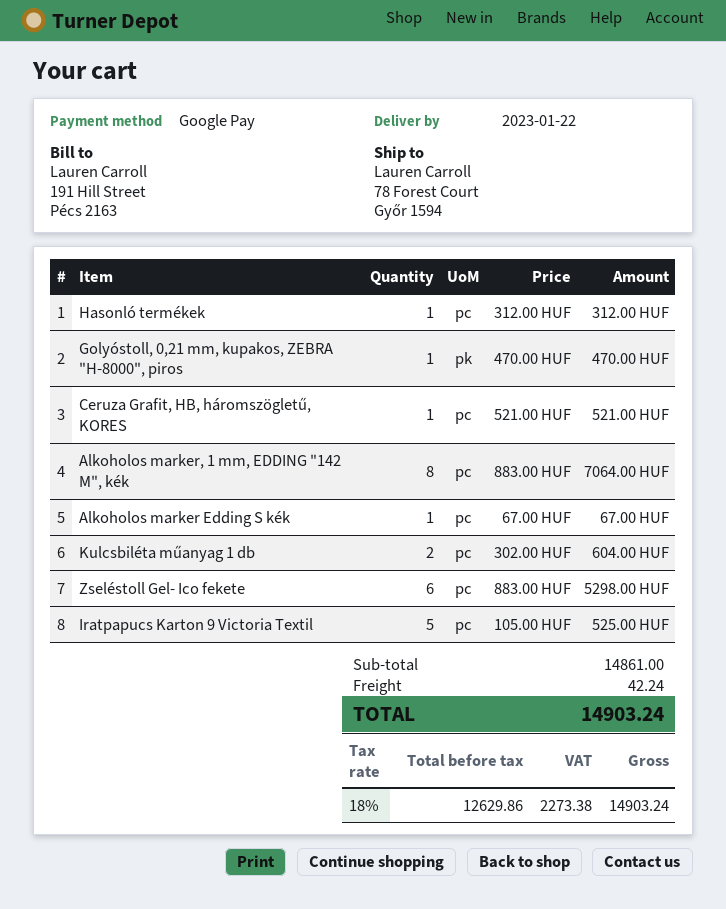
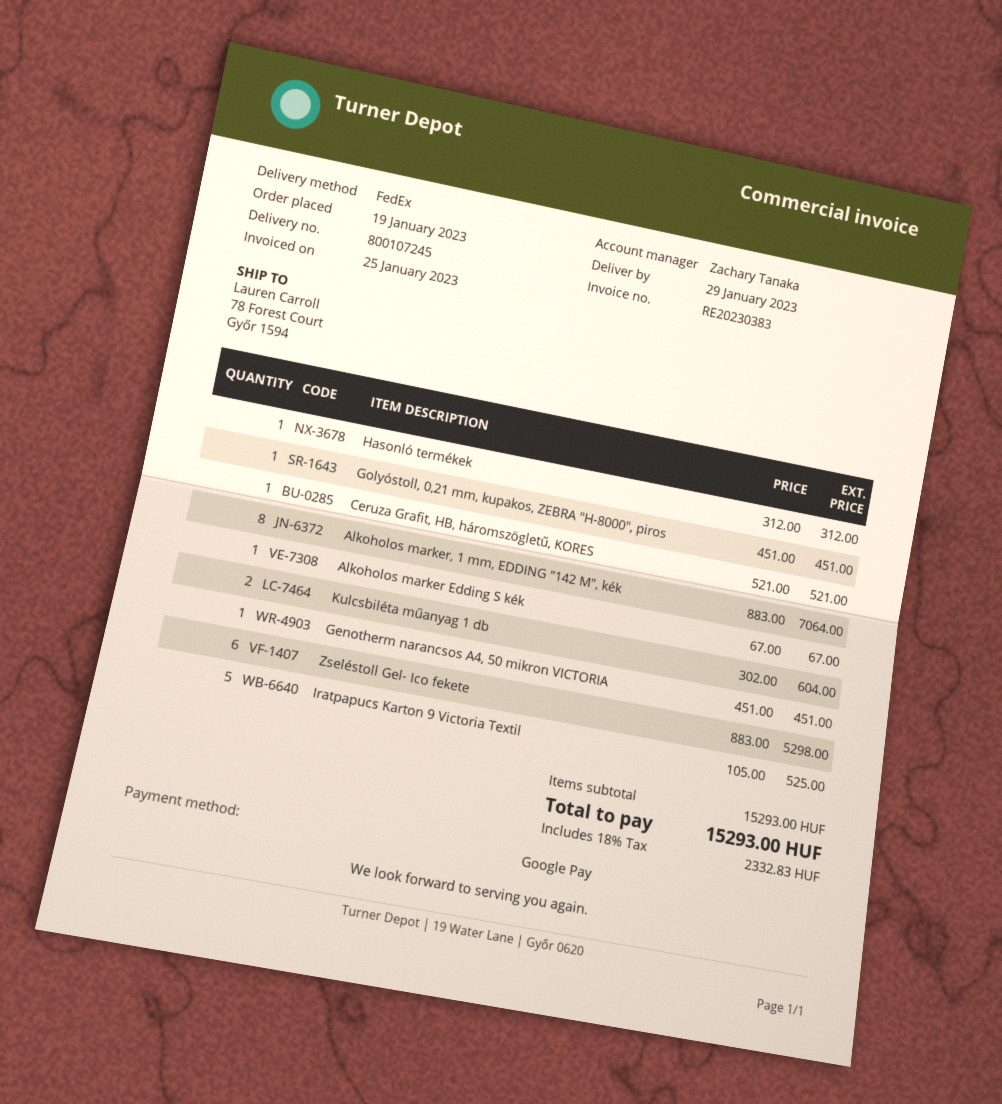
delivery date: 2023-01-22 -> 2023-01-29
Golyóstoll, 0,21 mm, kupakos, ZEBRA "H-8000", piros: 1 x 470.00 = 470.00 -> 1 x 451.00 = 451.00
Genotherm narancsos A4, 50 mikron VICTORIA: none -> 1 x 451.00 = 451.00
subtotal: 14861.00 -> 15293.00
shipping: 42.24 -> none
tax: 18% = 2273.38 -> 18% = 2332.83
total: 14903.24 -> 15293.00

